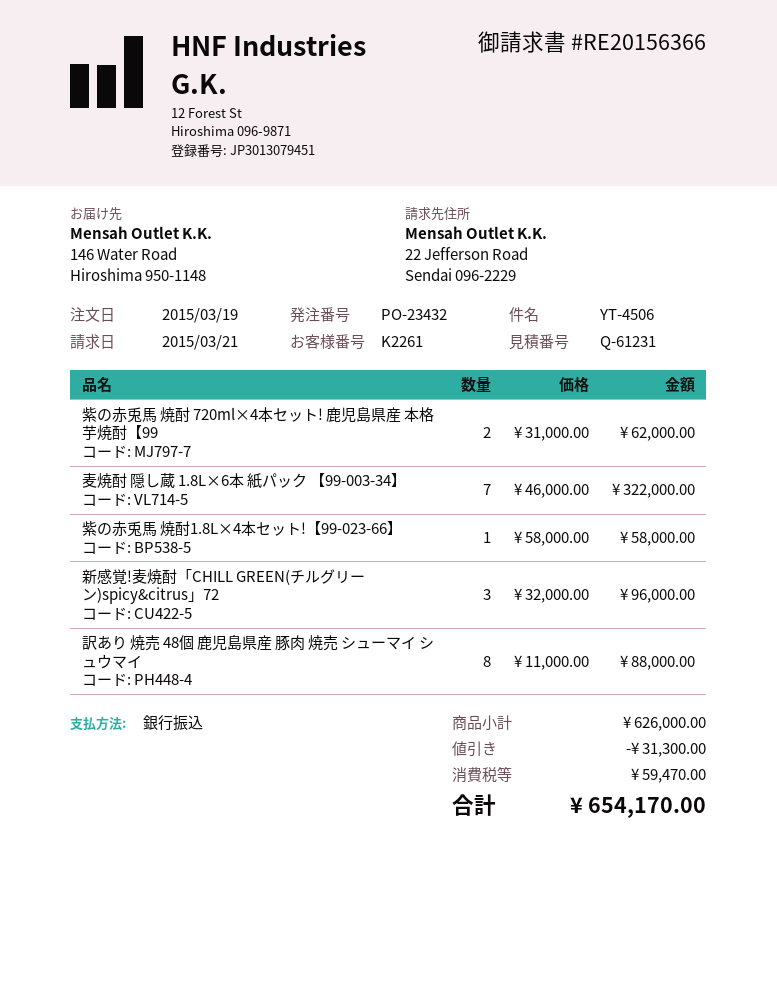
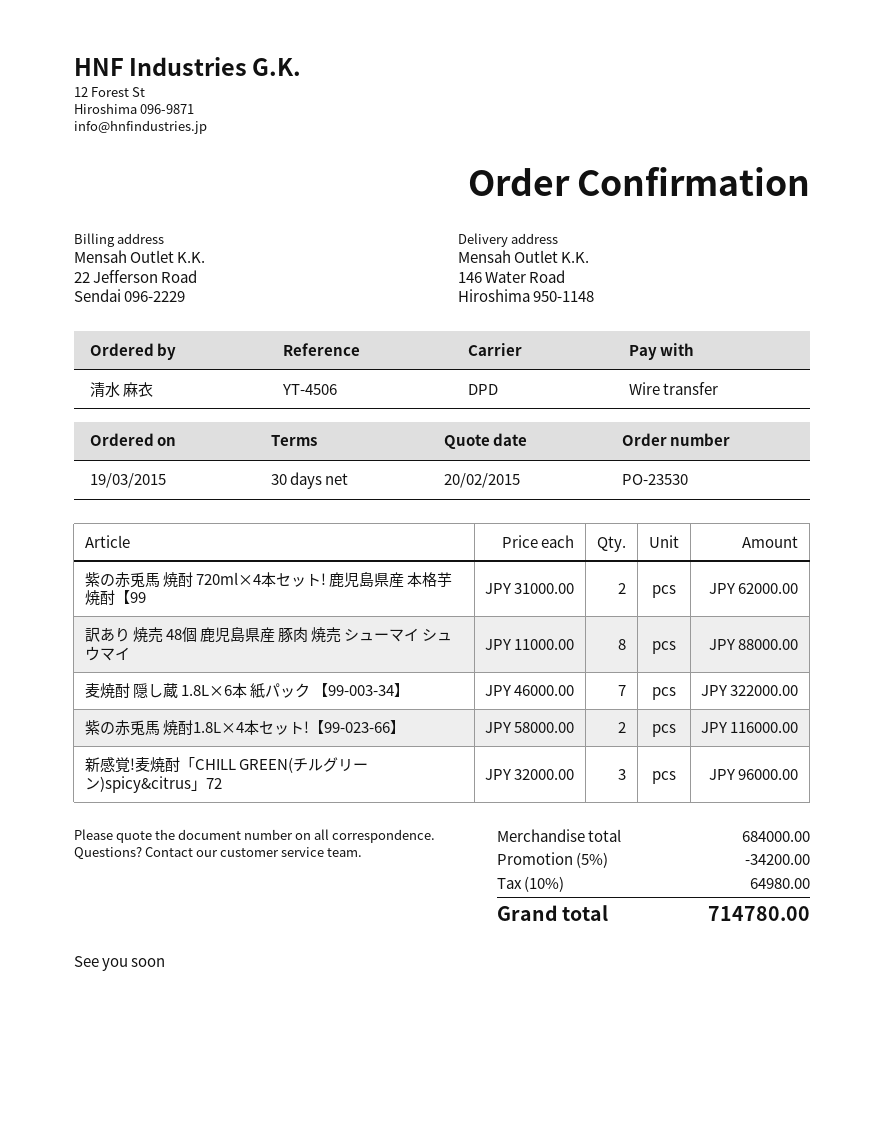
order number: PO-23432 -> PO-23530
紫の赤兎馬 焼酎1.8L×4本セット!【99-023-66】: 1 x 58000.00 = 58000.00 -> 2 x 58000.00 = 116000.00
subtotal: 626000.00 -> 684000.00
discount: 31300.00 -> 34200.00
tax: 59470.00 -> 64980.00
total: 654170.00 -> 714780.00

